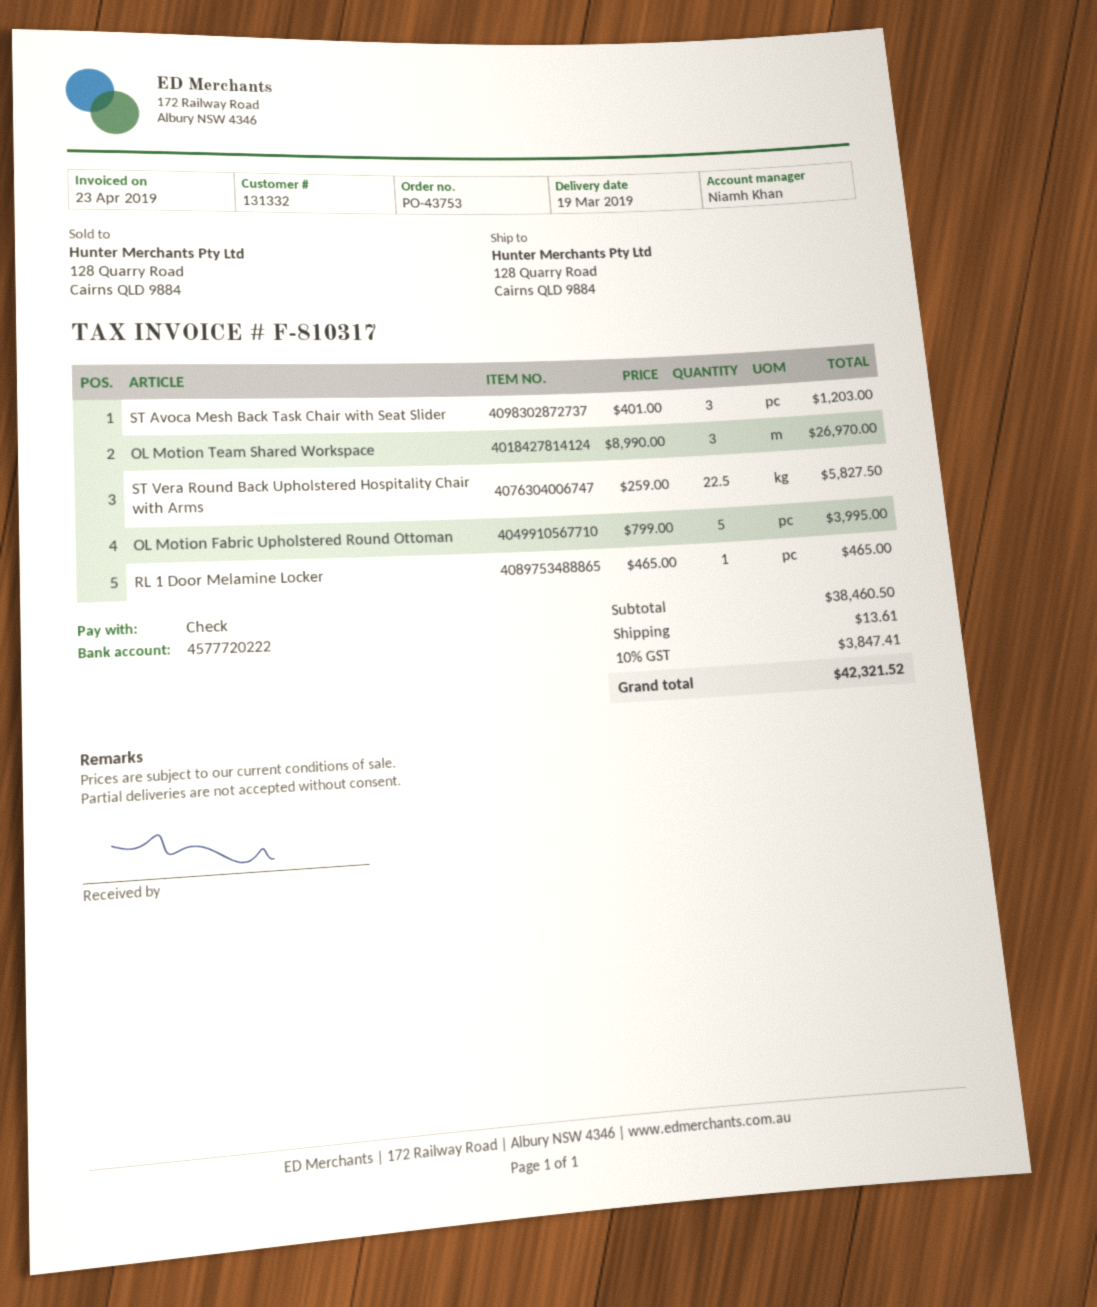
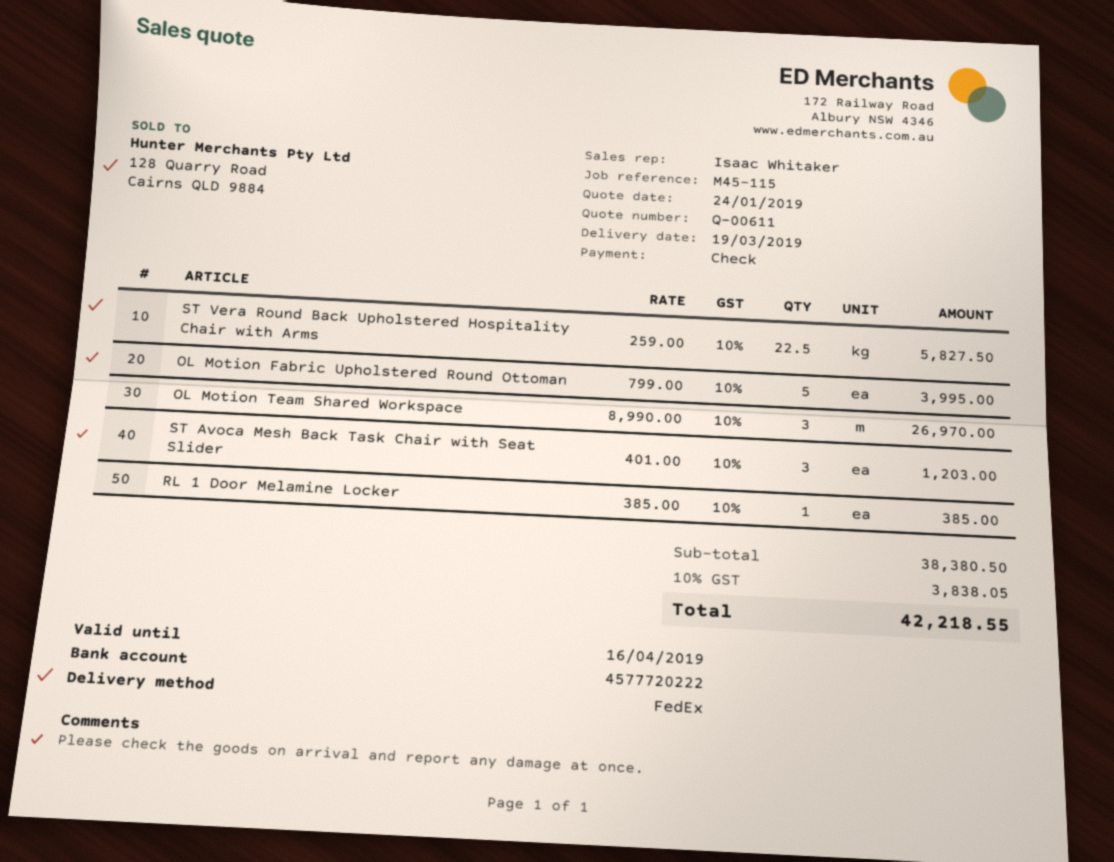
sales rep: Niamh Khan -> Isaac Whitaker
RL 1 Door Melamine Locker: 1 x 465.00 = 465.00 -> 1 x 385.00 = 385.00
subtotal: 38460.50 -> 38380.50
shipping: 13.61 -> none
tax: 10% = 3847.41 -> 10% = 3838.05
total: 42321.52 -> 42218.55

